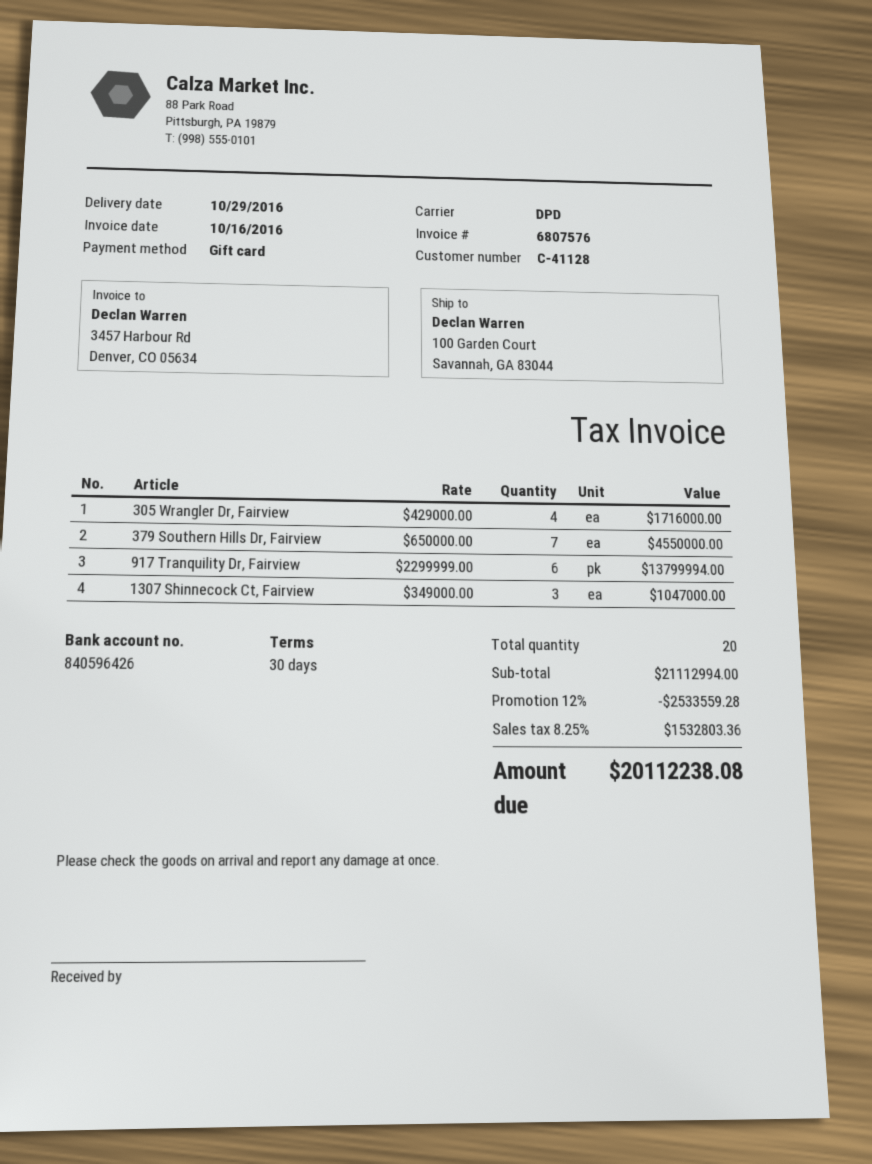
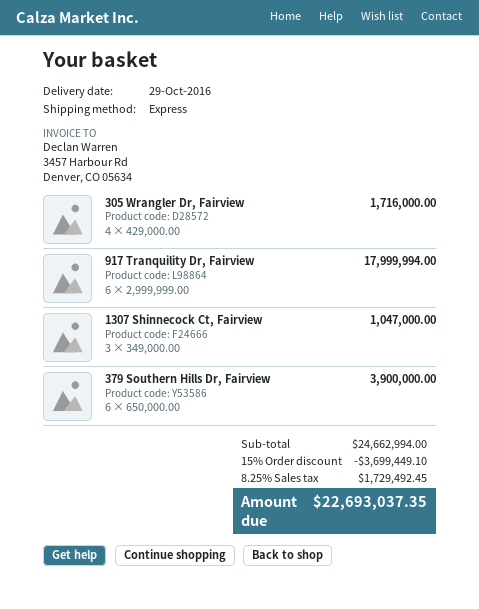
shipping method: DPD -> express
379 Southern Hills Dr, Fairview: 7 x 650000.00 = 4550000.00 -> 6 x 650000.00 = 3900000.00
917 Tranquility Dr, Fairview: 6 x 2299999.00 = 13799994.00 -> 6 x 2999999.00 = 17999994.00
subtotal: 21112994.00 -> 24662994.00
discount: 12% = 2533559.28 -> 15% = 3699449.10
tax: 8.25% = 1532803.36 -> 8.25% = 1729492.45
total: 20112238.08 -> 22693037.35

